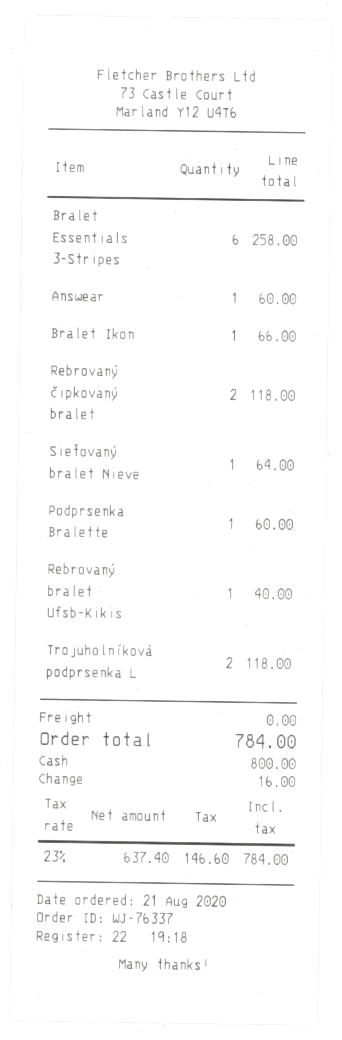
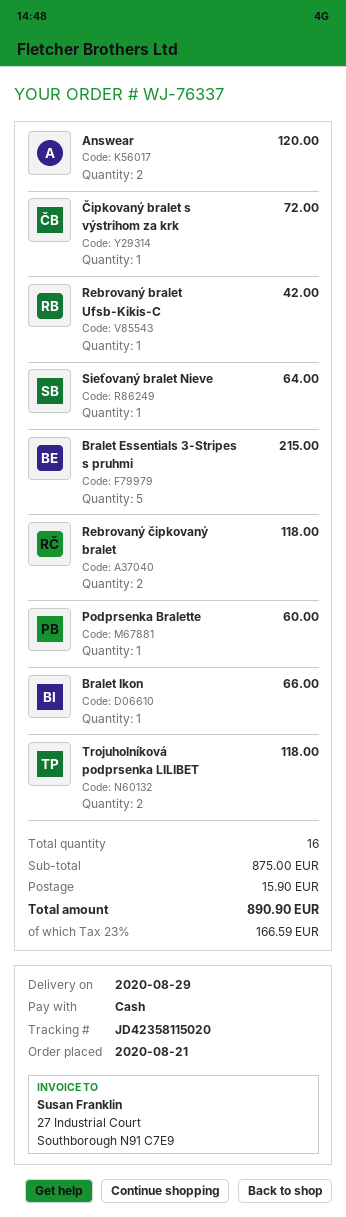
Bralet Essentials 3-Stripes: 6 for 258.00 -> 5 for 215.00
Answear: 1 for 60.00 -> 2 for 120.00
Rebrovaný bralet Ufsb-Kikis: 1 for 40.00 -> 1 for 42.00
Čipkovaný bralet s výstrihom za krk: none -> 1 for 72.00
shipping: 0.00 -> 15.90
tax: 23% = 146.60 -> 23% = 166.59
total: 784.00 -> 890.90

